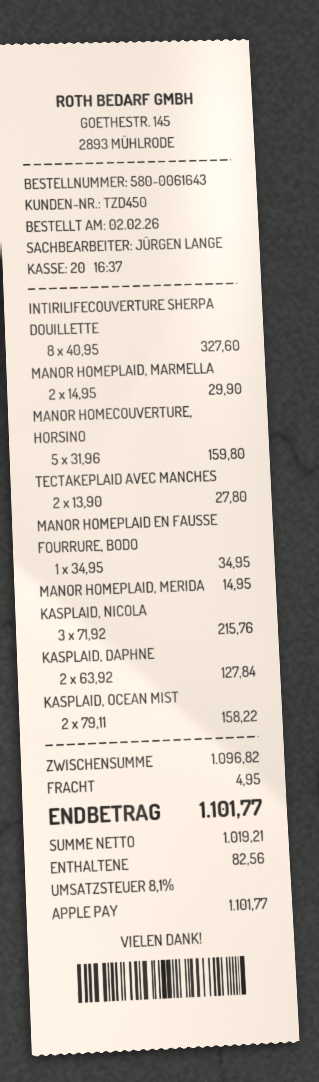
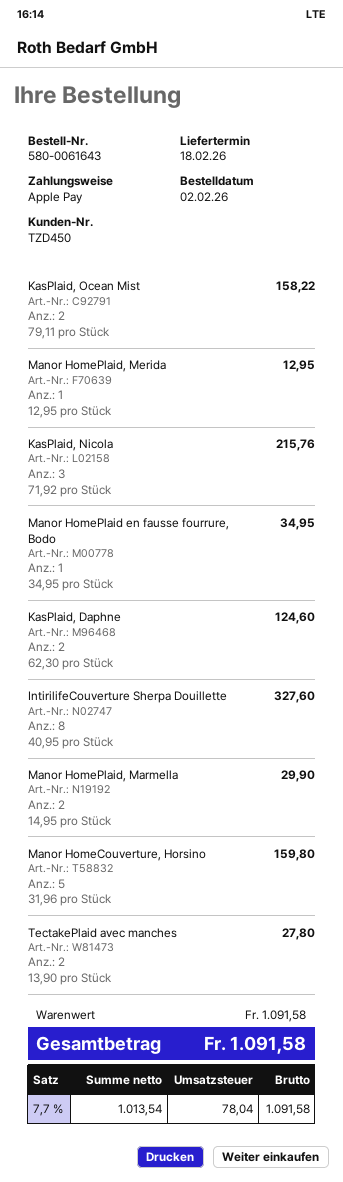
MANOR HOMEPLAID, MERIDA: 1 x 14.95 = 14.95 -> 1 x 12.95 = 12.95
KASPLAID, DAPHNE: 2 x 63.92 = 127.84 -> 2 x 62.30 = 124.60
subtotal: 1096.82 -> 1091.58
shipping: 4.95 -> none
net: 1019.21 -> 1013.54
tax: 8.1% = 82.56 -> 7.7% = 78.04
total: 1101.77 -> 1091.58

